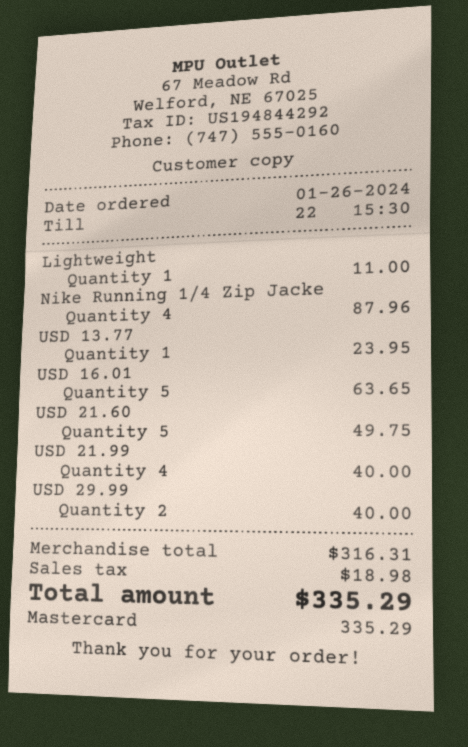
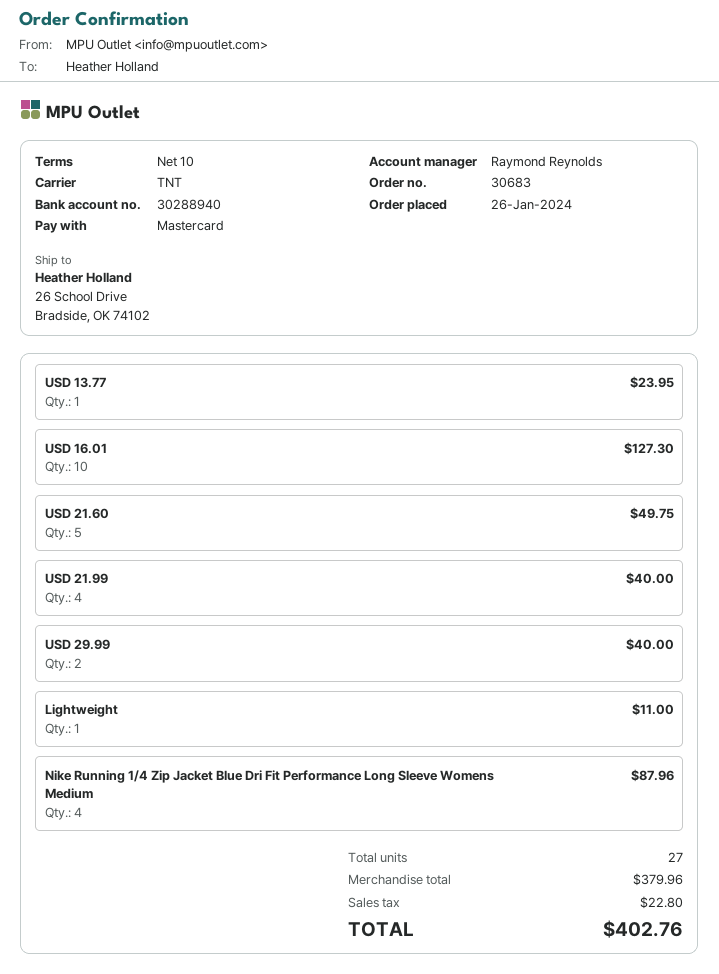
USD 16.01: 5 for 63.65 -> 10 for 127.30
subtotal: 316.31 -> 379.96
tax: 18.98 -> 22.80
total: 335.29 -> 402.76

